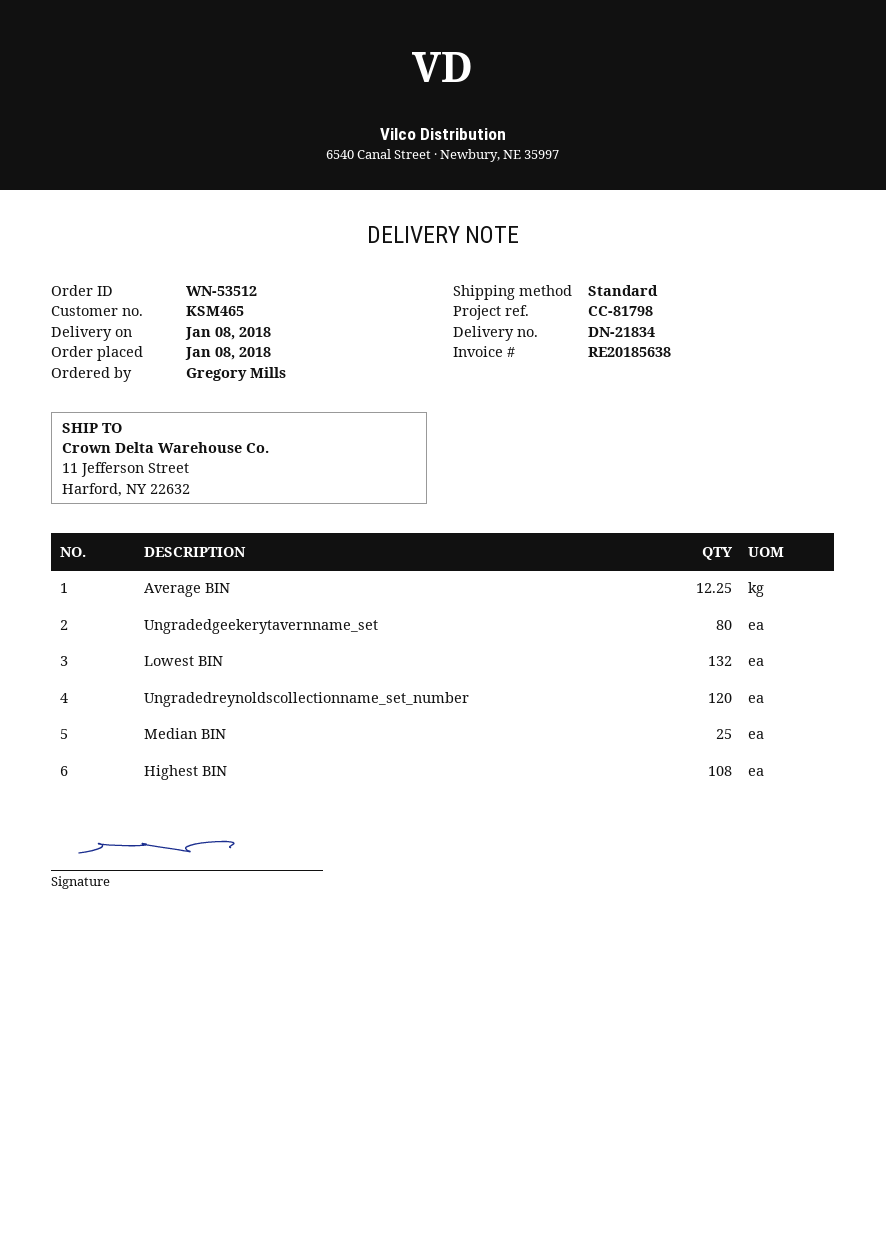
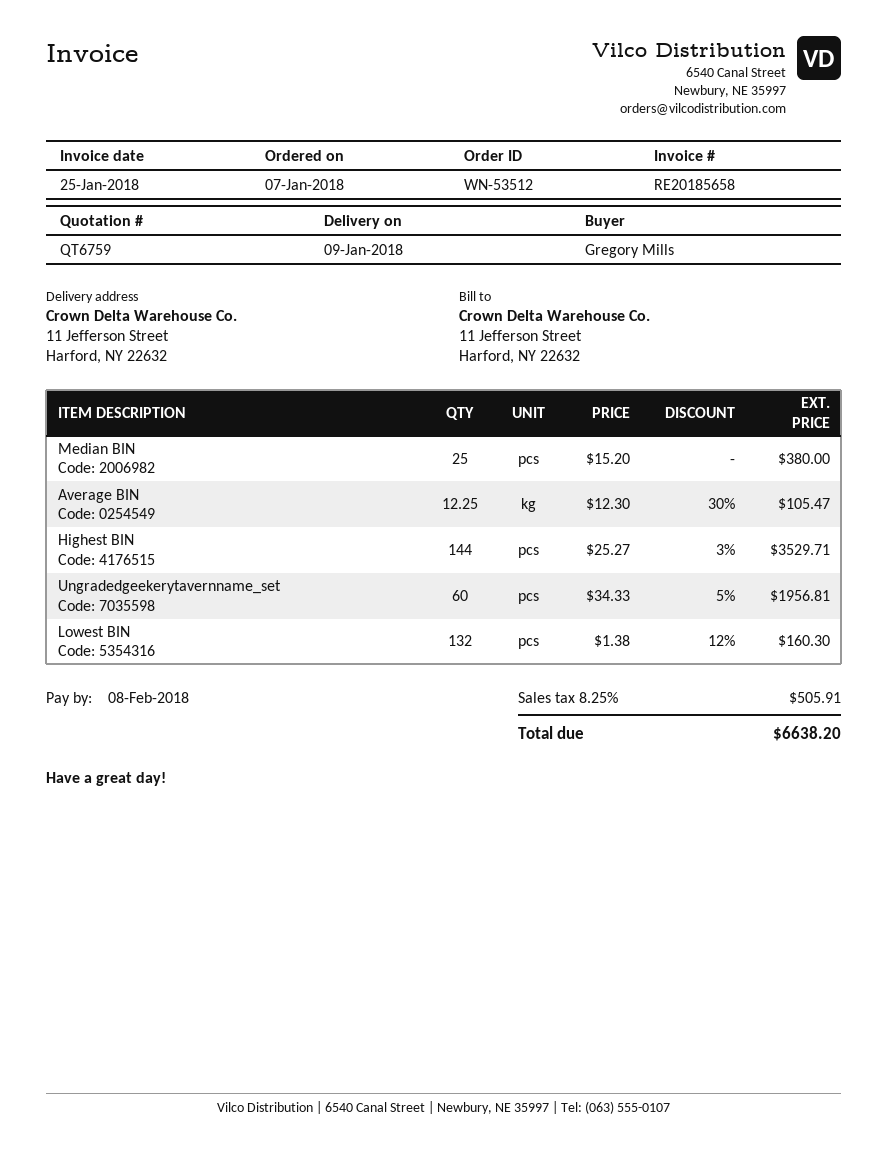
order date: 2018-01-08 -> 2018-01-07
delivery date: 2018-01-08 -> 2018-01-09
invoice number: RE20185638 -> RE20185658
Ungradedgeekerytavernname_set: 80 -> 60
Ungradedreynoldscollectionname_set_number: 120 -> none
Highest BIN: 108 -> 144

